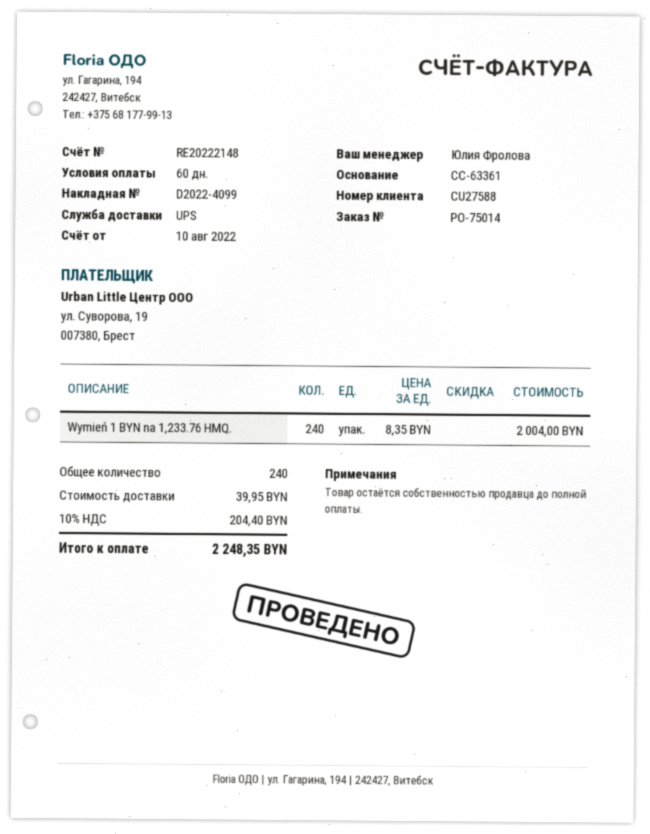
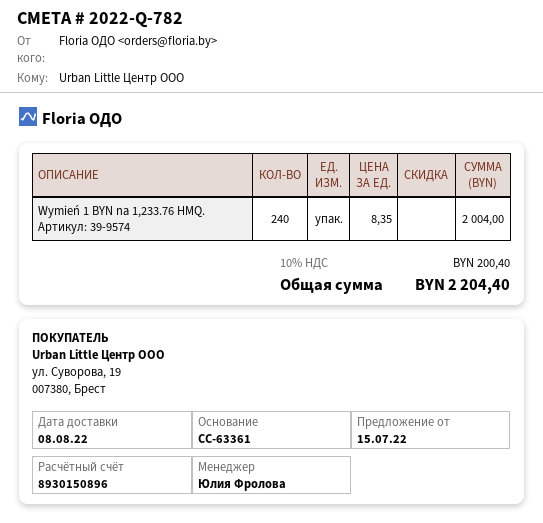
shipping: 39.95 -> none
tax: 10% = 204.40 -> 10% = 200.40
total: 2248.35 -> 2204.40

